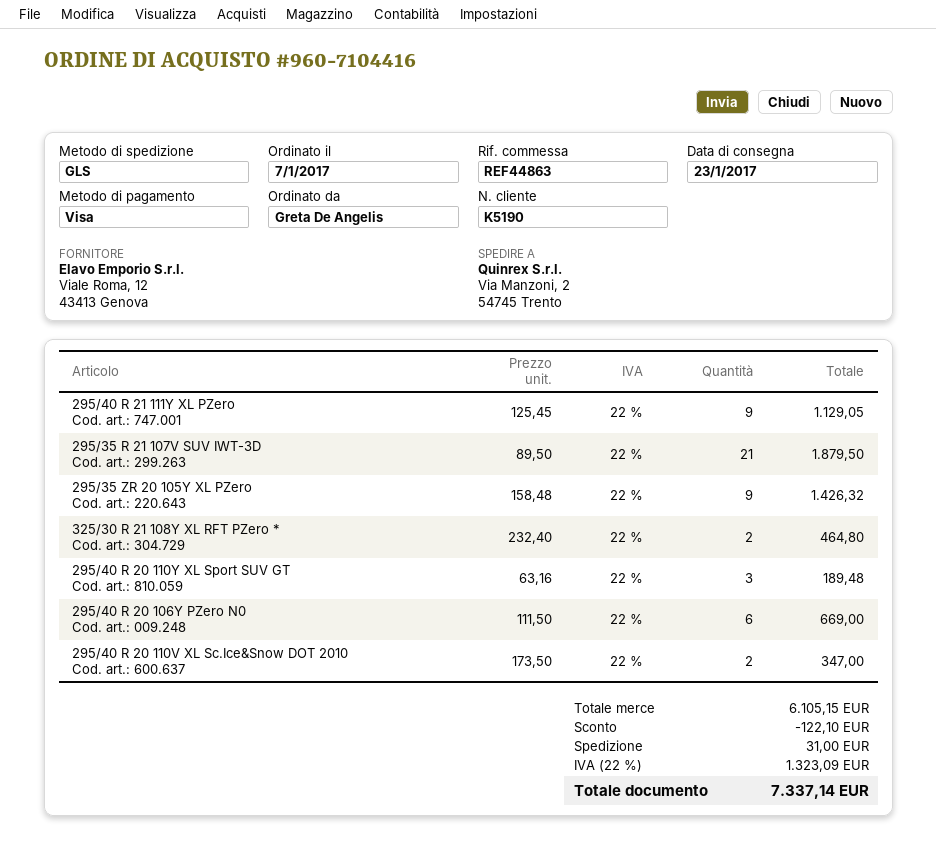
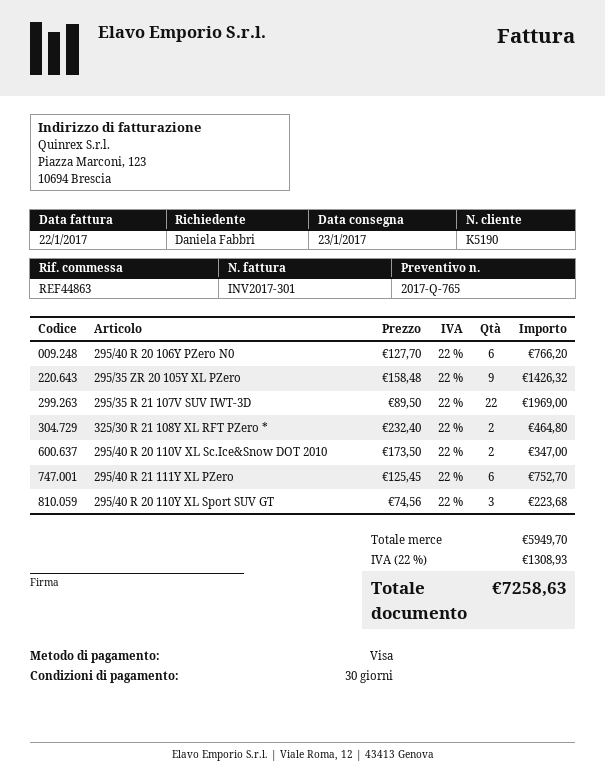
ordered by: Greta De Angelis -> Daniela Fabbri
295/40 R 21 111Y XL PZero: 9 x 125.45 = 1129.05 -> 6 x 125.45 = 752.70
295/35 R 21 107V SUV IWT-3D: 21 x 89.50 = 1879.50 -> 22 x 89.50 = 1969.00
295/40 R 20 110Y XL Sport SUV GT: 3 x 63.16 = 189.48 -> 3 x 74.56 = 223.68
295/40 R 20 106Y PZero N0: 6 x 111.50 = 669.00 -> 6 x 127.70 = 766.20
subtotal: 6105.15 -> 5949.70
discount: 122.10 -> none
shipping: 31.00 -> none
tax: 22% = 1323.09 -> 22% = 1308.93
total: 7337.14 -> 7258.63

